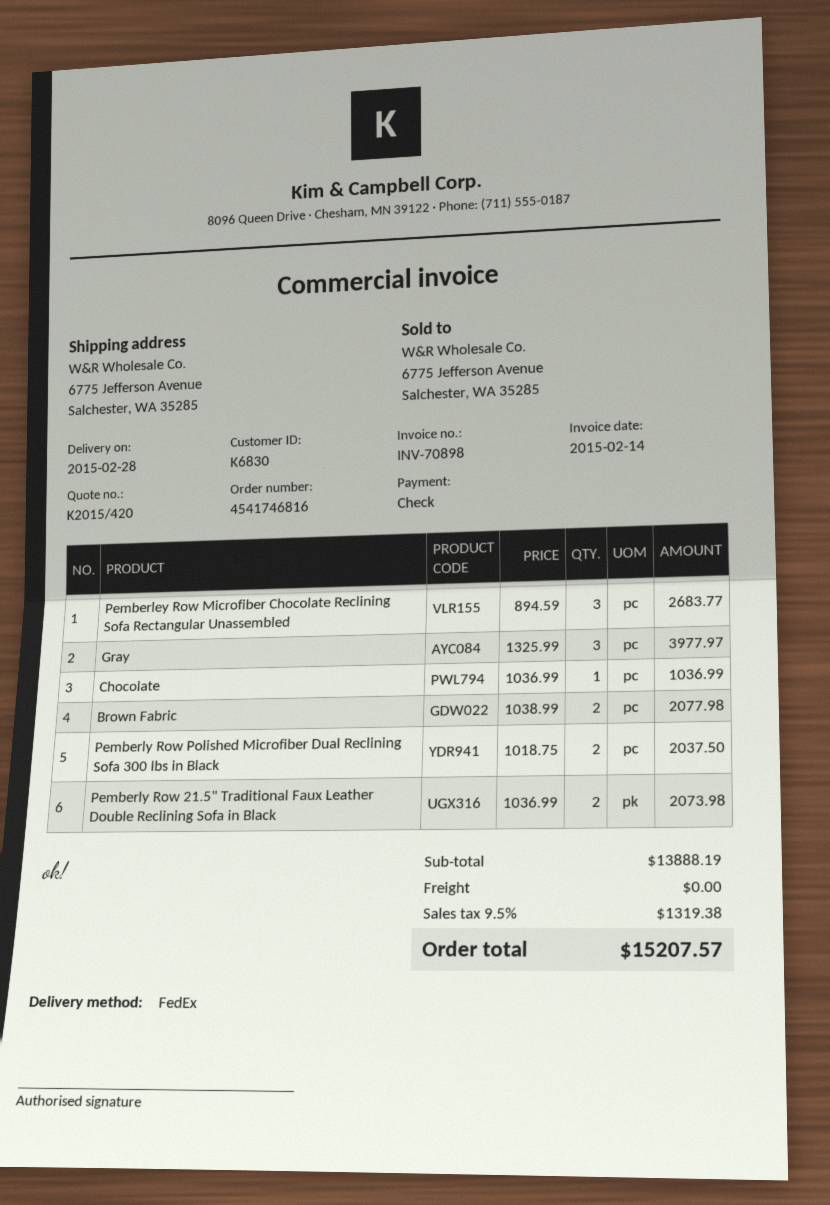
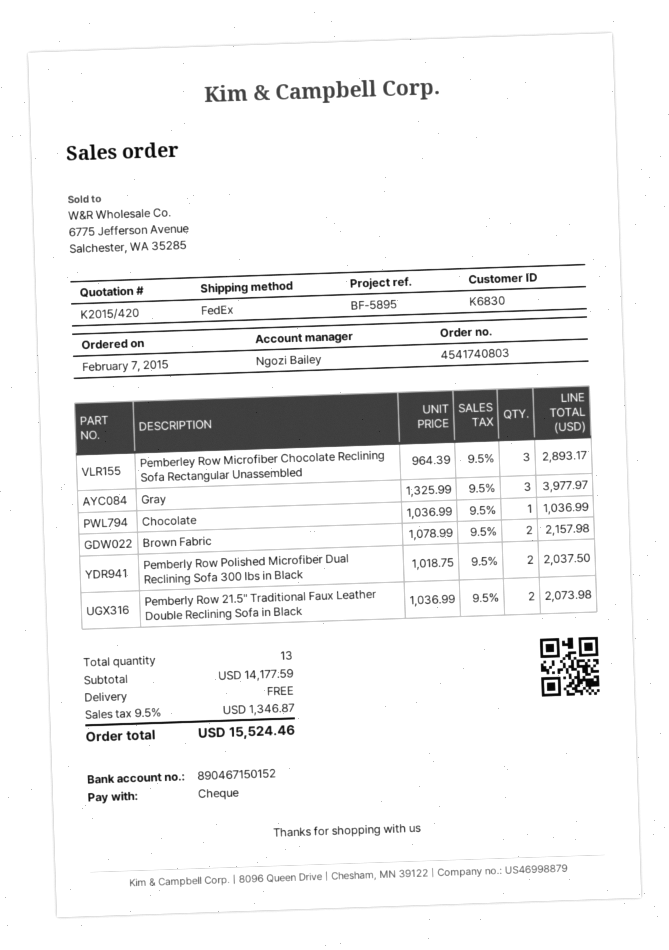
order number: 4541746816 -> 4541740803
Pemberley Row Microfiber Chocolate Reclining Sofa Rectangular Unassembled: 3 x 894.59 = 2683.77 -> 3 x 964.39 = 2893.17
Brown Fabric: 2 x 1038.99 = 2077.98 -> 2 x 1078.99 = 2157.98
subtotal: 13888.19 -> 14177.59
tax: 9.5% = 1319.38 -> 9.5% = 1346.87
total: 15207.57 -> 15524.46

